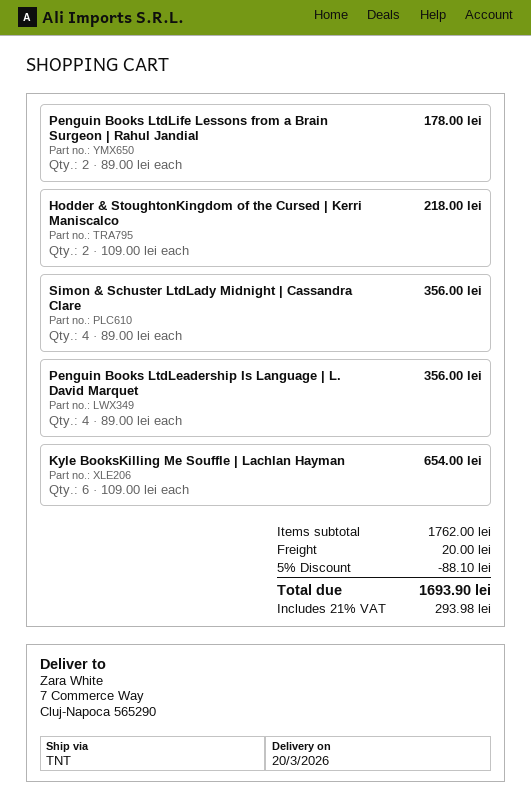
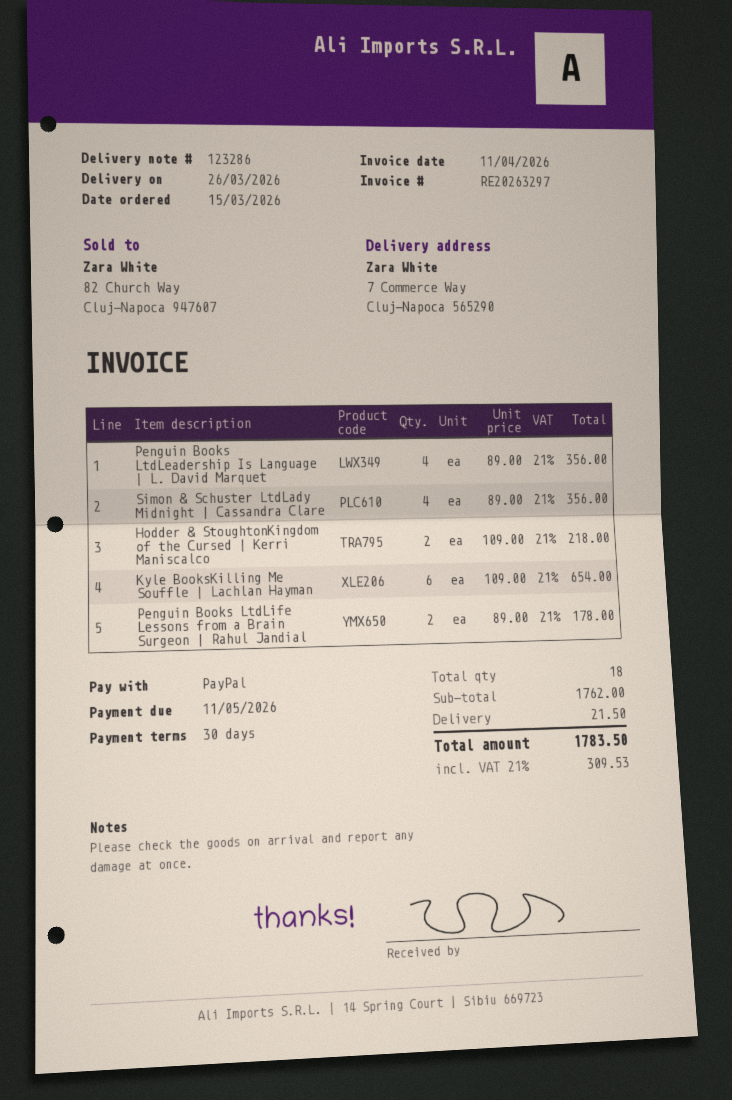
delivery date: 2026-03-20 -> 2026-03-26
discount: 5% = 88.10 -> none
shipping: 20.00 -> 21.50
tax: 21% = 293.98 -> 21% = 309.53
total: 1693.90 -> 1783.50

